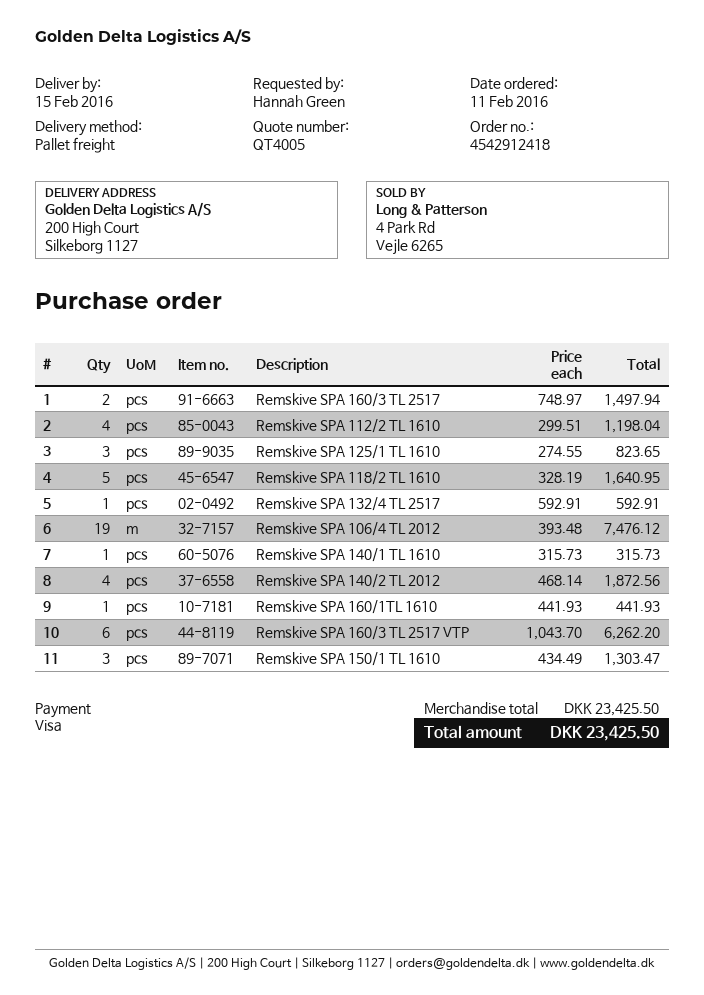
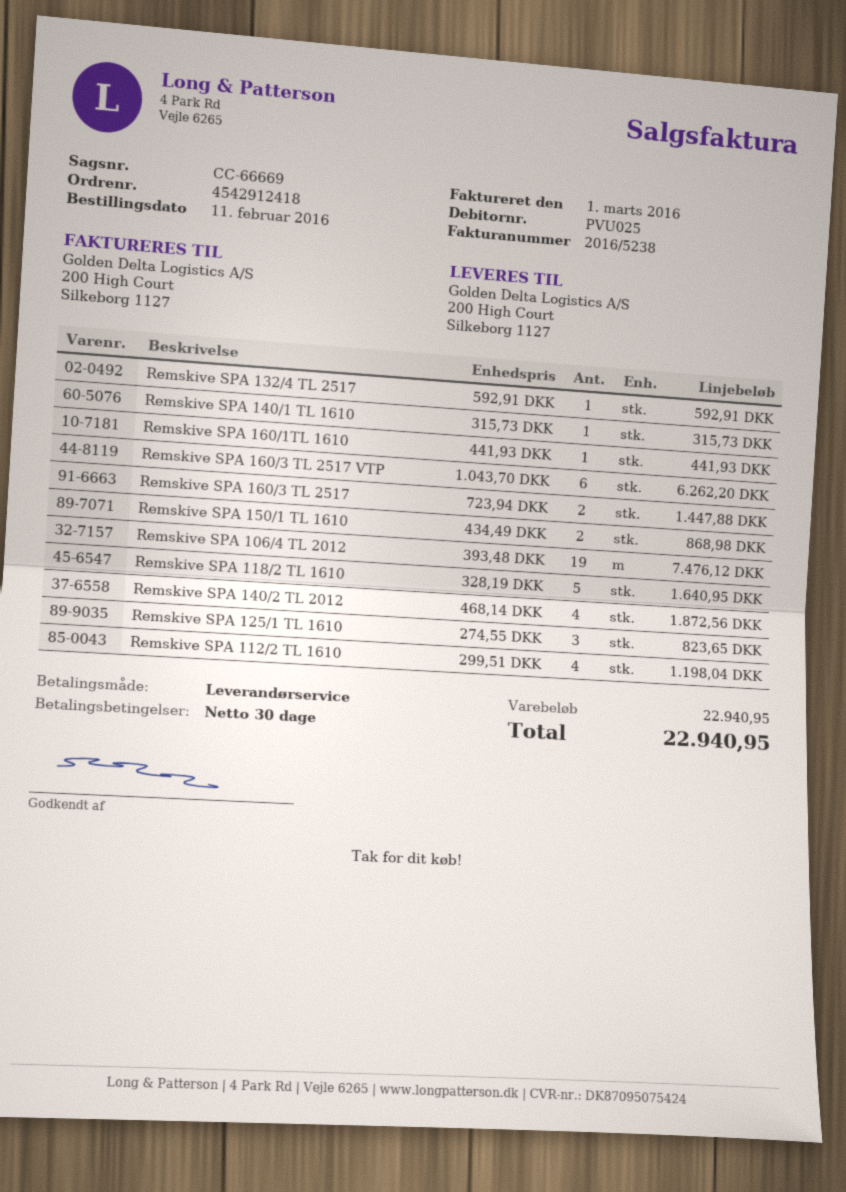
payment method: Visa -> direct debit
Remskive SPA 160/3 TL 2517: 2 x 748.97 = 1497.94 -> 2 x 723.94 = 1447.88
Remskive SPA 150/1 TL 1610: 3 x 434.49 = 1303.47 -> 2 x 434.49 = 868.98
subtotal: 23425.50 -> 22940.95
total: 23425.50 -> 22940.95

